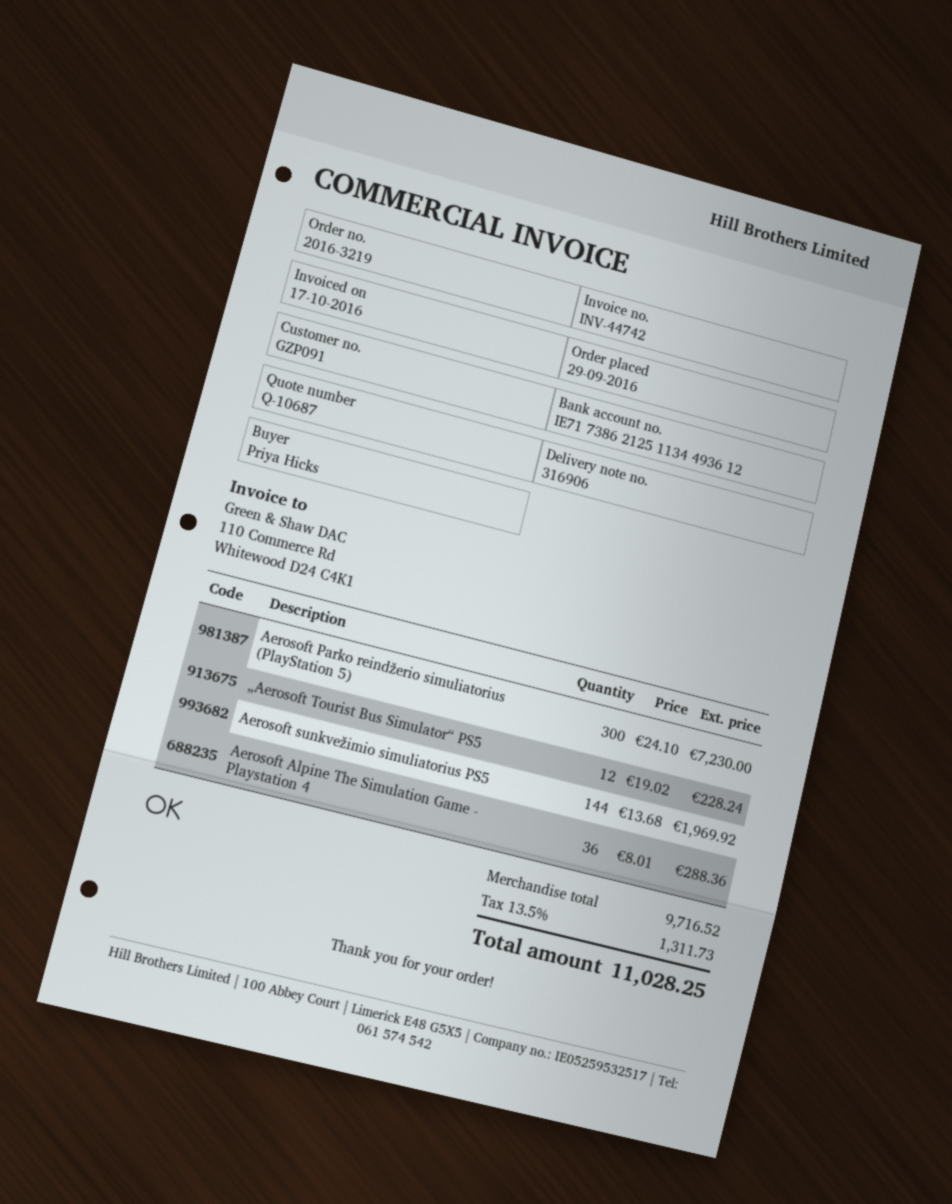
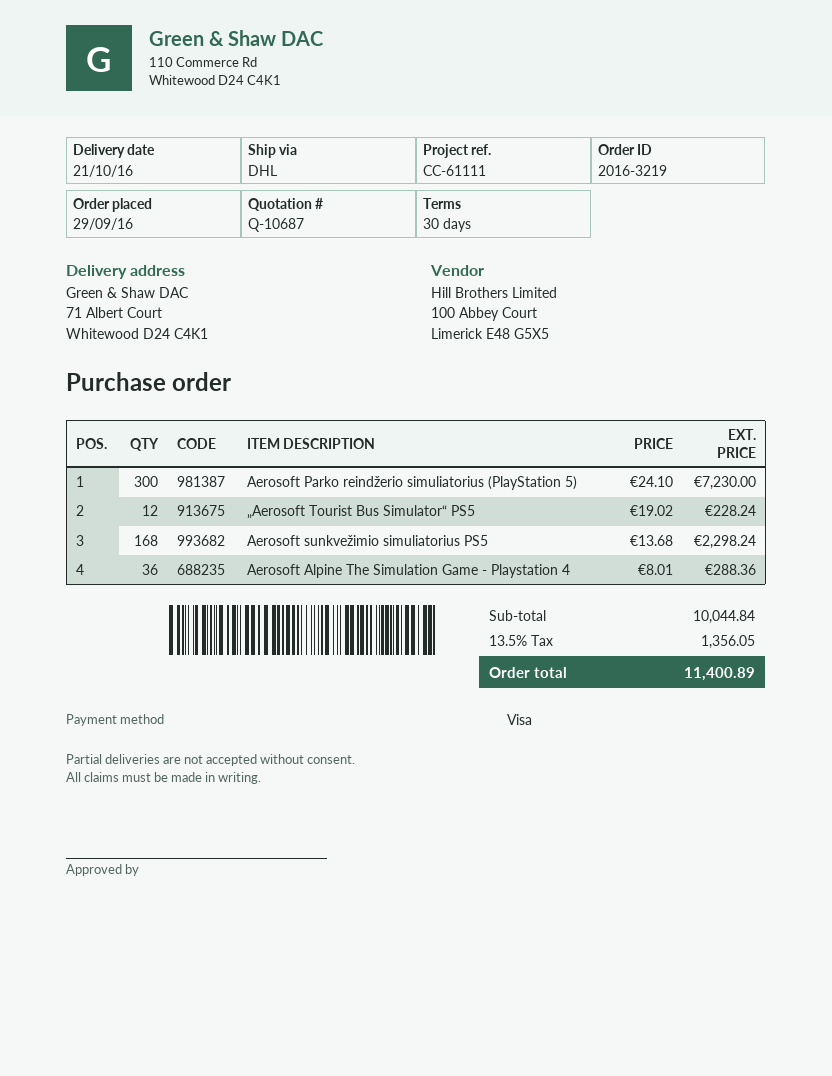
Aerosoft sunkvežimio simuliatorius PS5: 144 x 13.68 = 1969.92 -> 168 x 13.68 = 2298.24
subtotal: 9716.52 -> 10044.84
tax: 13.5% = 1311.73 -> 13.5% = 1356.05
total: 11028.25 -> 11400.89

